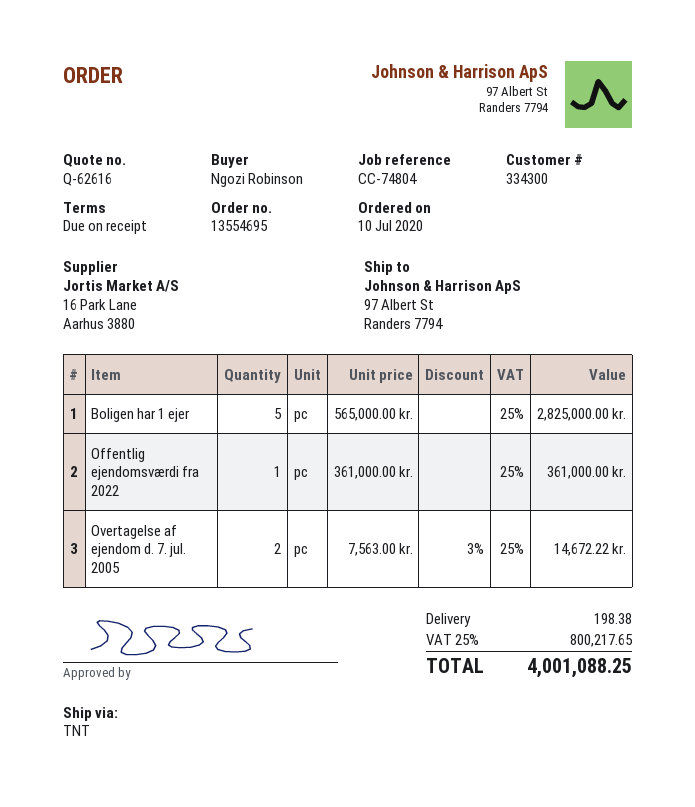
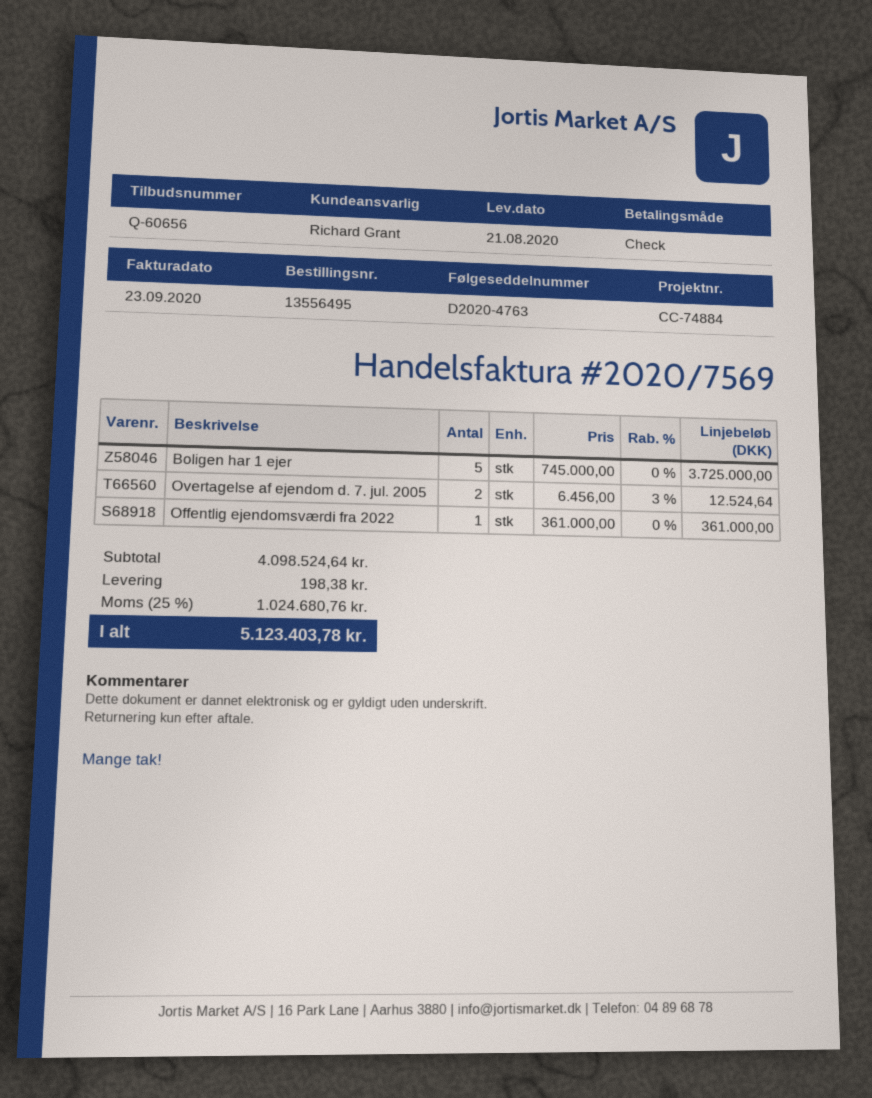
quote number: Q-62616 -> Q-60656
order number: 13554695 -> 13556495
reference: CC-74804 -> CC-74884
Boligen har 1 ejer: 5 x 565000.00 = 2825000.00 -> 5 x 745000.00 = 3725000.00
Overtagelse af ejendom d. 7. jul. 2005: 2 x 7563.00 - 3% = 14672.22 -> 2 x 6456.00 - 3% = 12524.64
tax: 25% = 800217.65 -> 25% = 1024680.76
total: 4001088.25 -> 5123403.78

